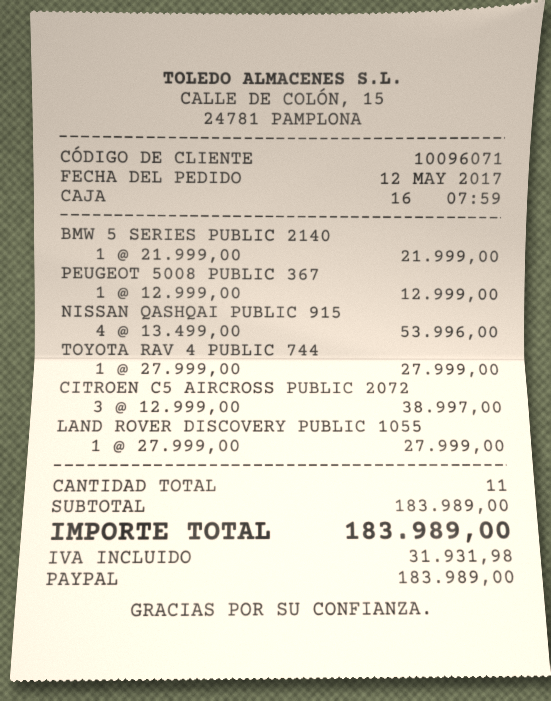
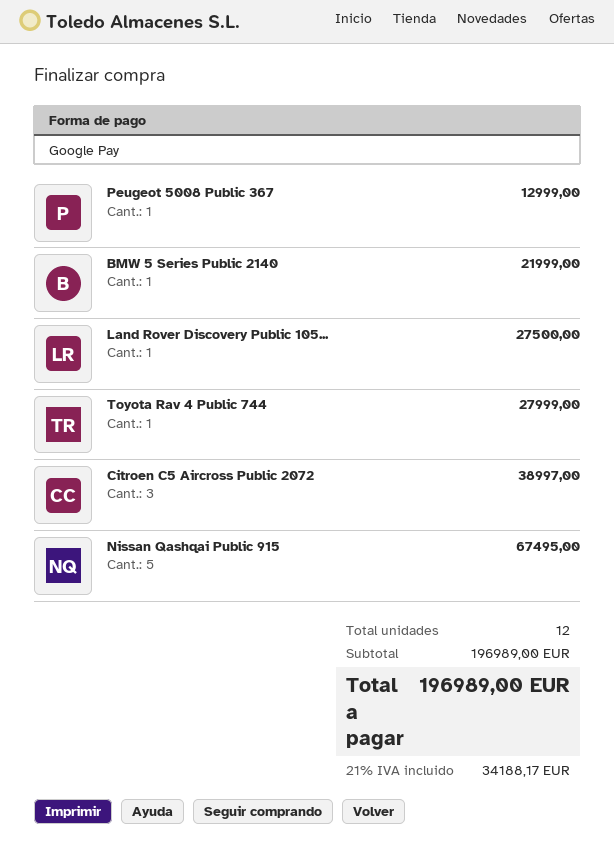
payment method: PayPal -> Google Pay
NISSAN QASHQAI PUBLIC 915: 4 for 53996.00 -> 5 for 67495.00
LAND ROVER DISCOVERY PUBLIC 1055: 1 for 27999.00 -> 1 for 27500.00
total quantity: 11 -> 12
subtotal: 183989.00 -> 196989.00
tax: 31931.98 -> 34188.17
total: 183989.00 -> 196989.00

